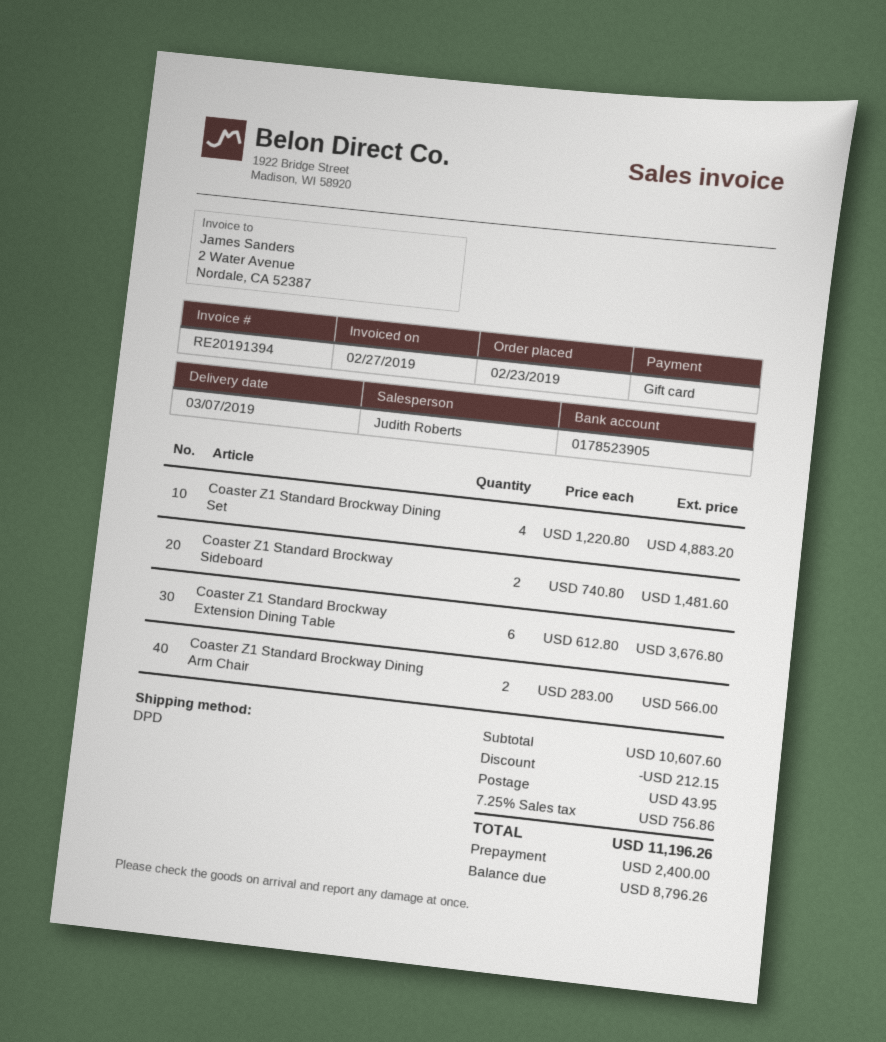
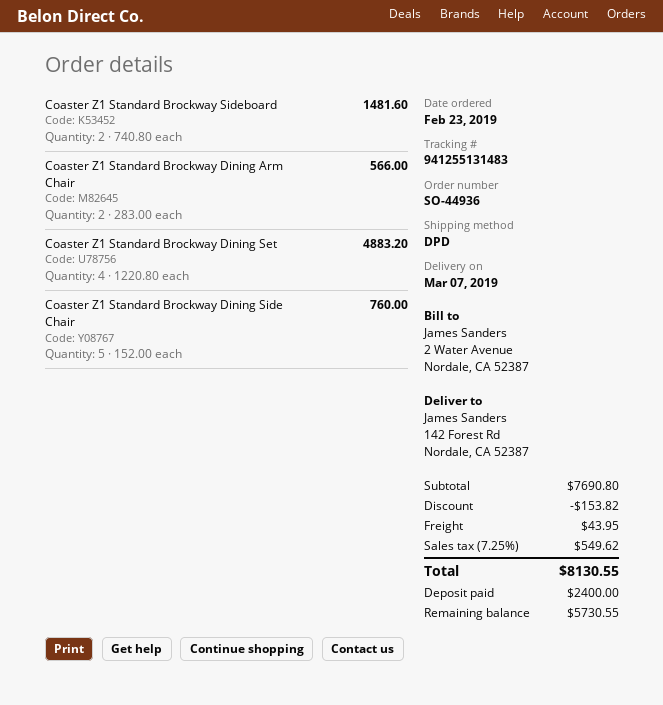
Coaster Z1 Standard Brockway Extension Dining Table: 6 x 612.80 = 3676.80 -> none
Coaster Z1 Standard Brockway Dining Side Chair: none -> 5 x 152.00 = 760.00
subtotal: 10607.60 -> 7690.80
discount: 212.15 -> 153.82
tax: 7.25% = 756.86 -> 7.25% = 549.62
total: 11196.26 -> 8130.55
balance: 8796.26 -> 5730.55

